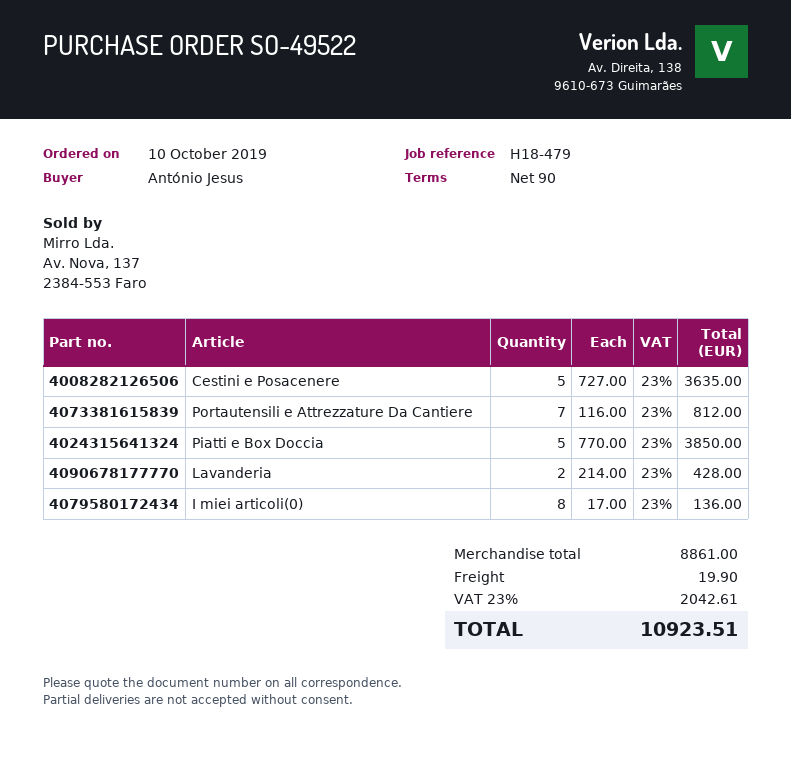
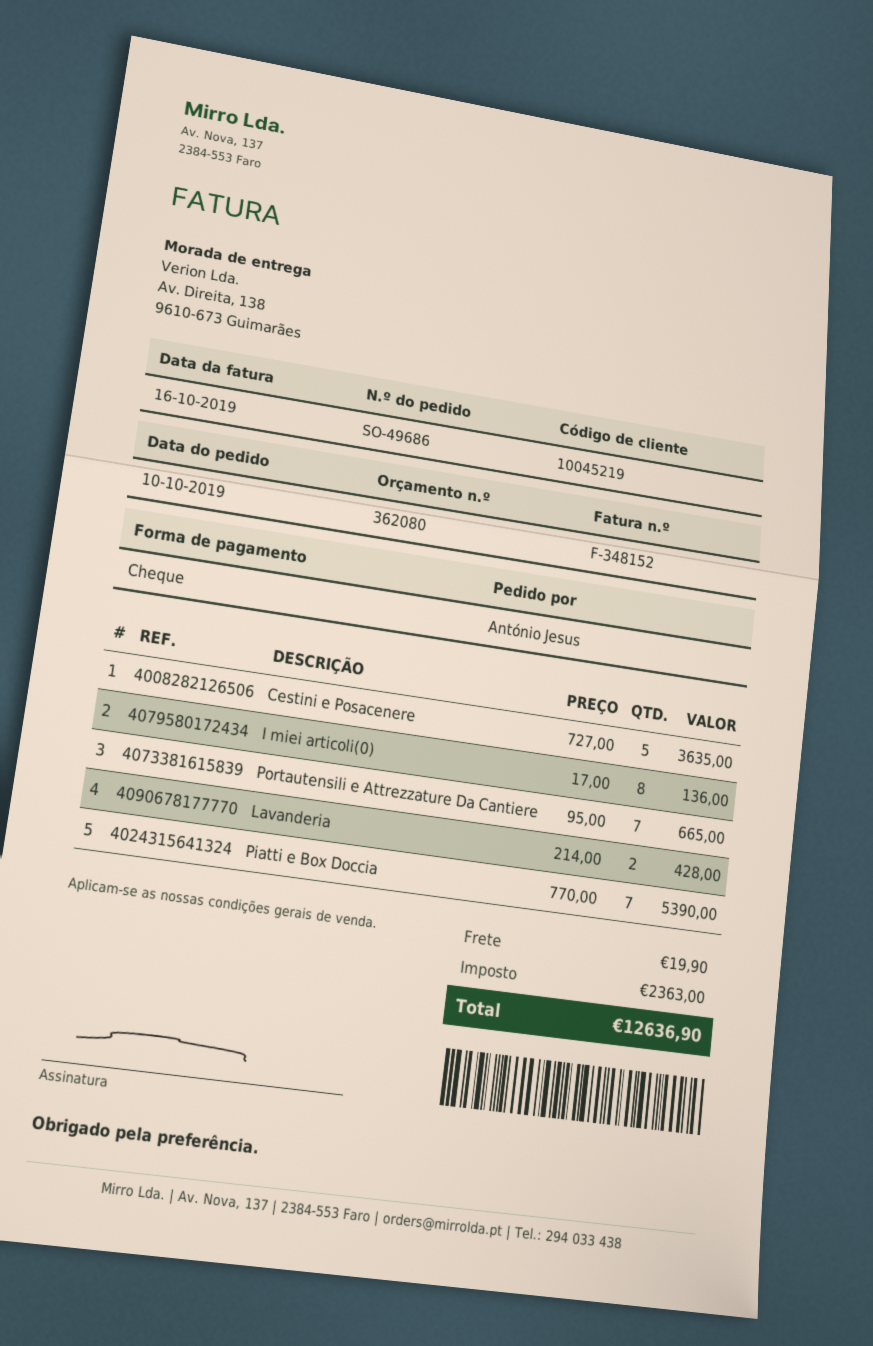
order number: SO-49522 -> SO-49686
Portautensili e Attrezzature Da Cantiere: 7 x 116.00 = 812.00 -> 7 x 95.00 = 665.00
Piatti e Box Doccia: 5 x 770.00 = 3850.00 -> 7 x 770.00 = 5390.00
tax: 2042.61 -> 2363.00
total: 10923.51 -> 12636.90

